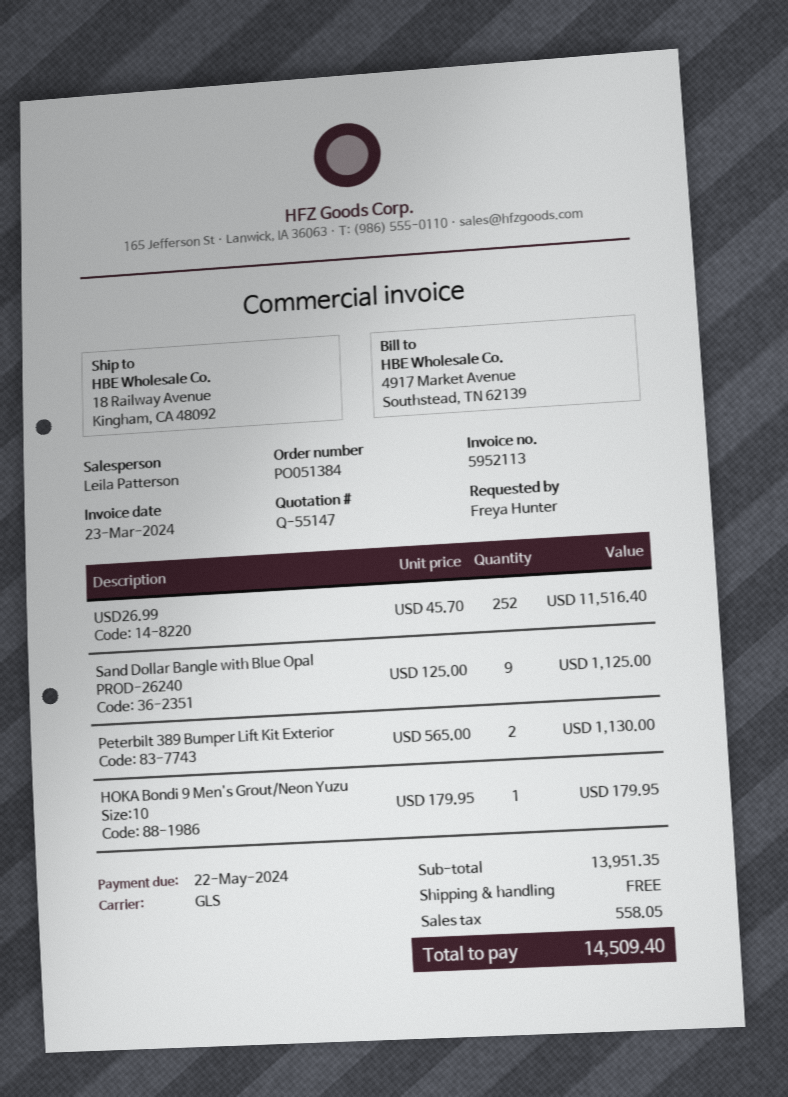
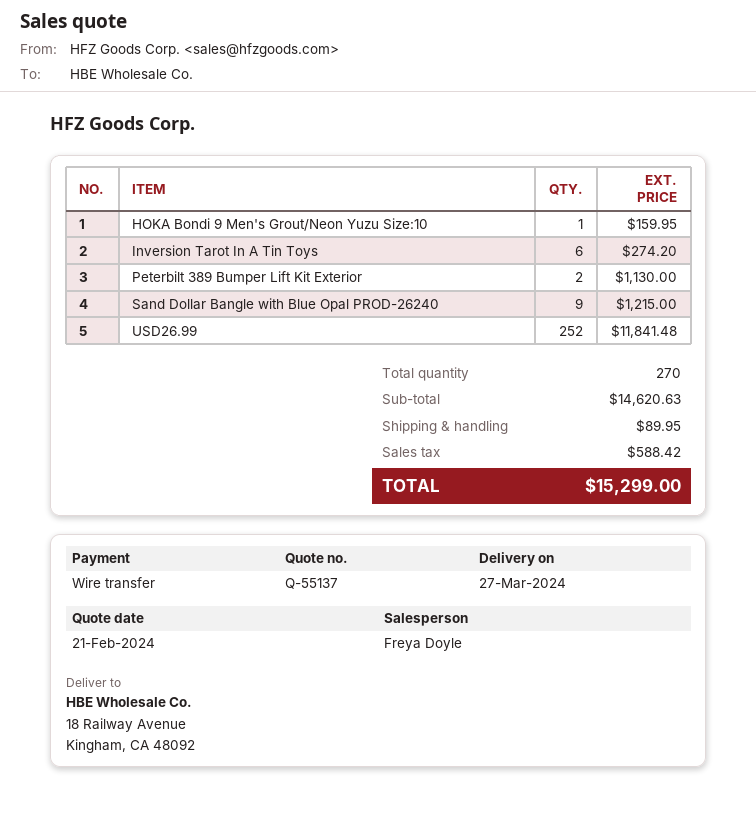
quote number: Q-55147 -> Q-55137
sales rep: Leila Patterson -> Freya Doyle
USD26.99: 252 for 11516.40 -> 252 for 11841.48
Sand Dollar Bangle with Blue Opal PROD-26240: 9 for 1125.00 -> 9 for 1215.00
HOKA Bondi 9 Men's Grout/Neon Yuzu Size:10: 1 for 179.95 -> 1 for 159.95
Inversion Tarot In A Tin Toys: none -> 6 for 274.20
subtotal: 13951.35 -> 14620.63
shipping: 0.00 -> 89.95
tax: 558.05 -> 588.42
total: 14509.40 -> 15299.00

